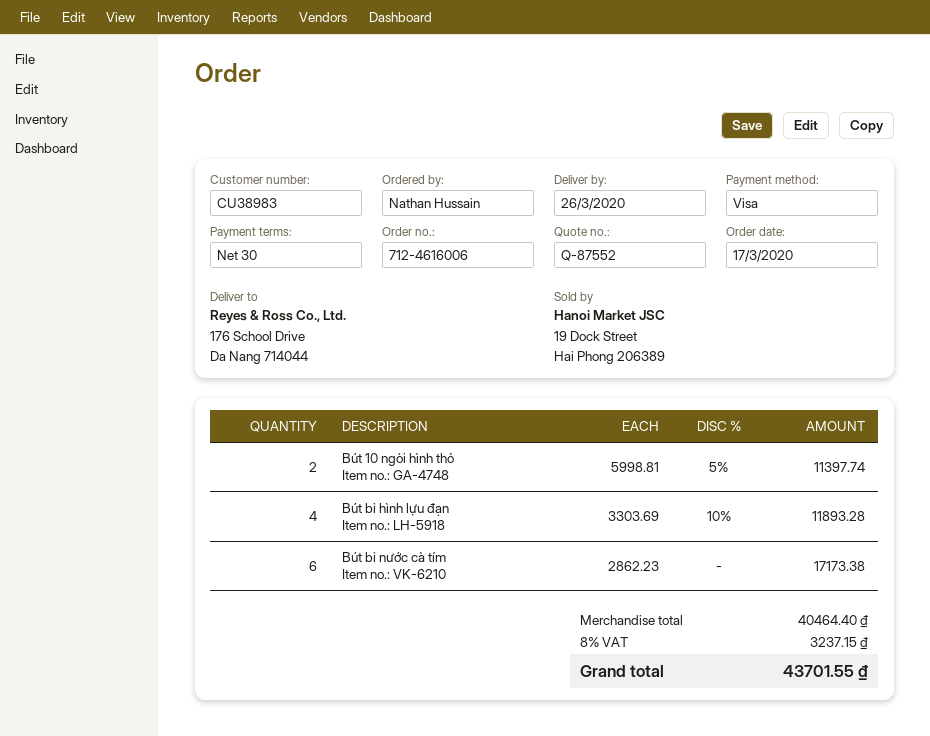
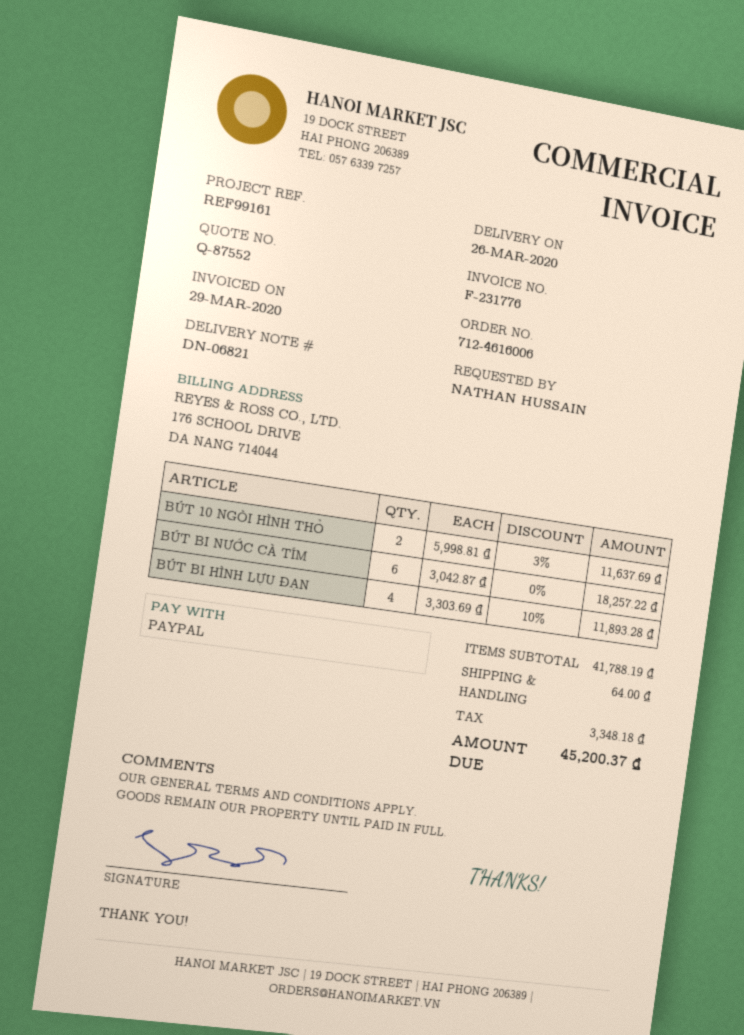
payment method: Visa -> PayPal
Bút 10 ngòi hình thỏ: 2 x 5998.81 - 5% = 11397.74 -> 2 x 5998.81 - 3% = 11637.69
Bút bi nước cà tím: 6 x 2862.23 = 17173.38 -> 6 x 3042.87 = 18257.22
subtotal: 40464.40 -> 41788.19
shipping: none -> 64.00
tax: 3237.15 -> 3348.18
total: 43701.55 -> 45200.37

